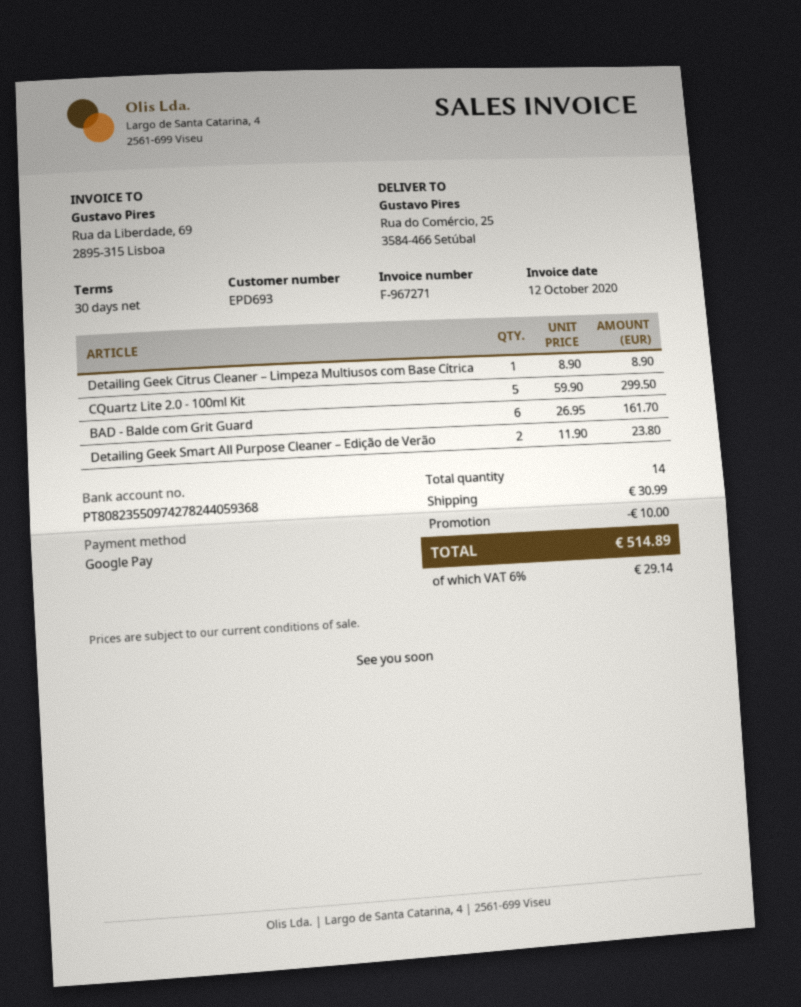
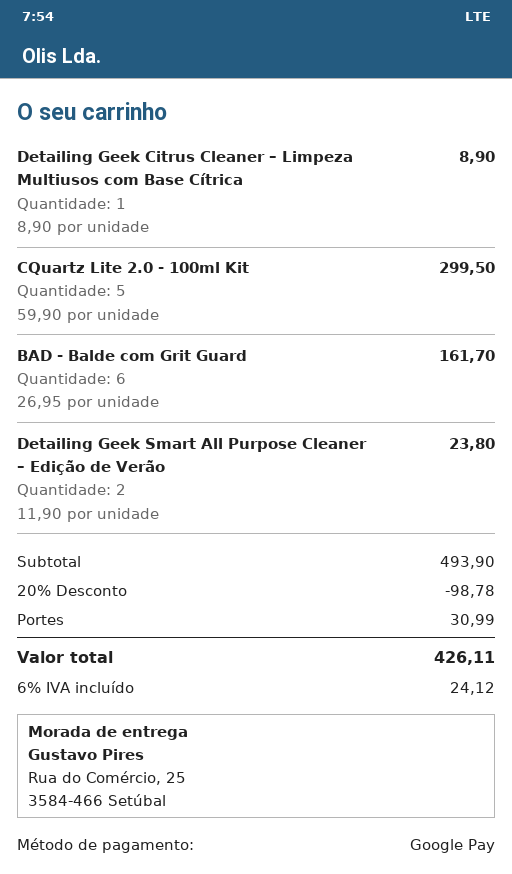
discount: 10.00 -> 98.78
tax: 6% = 29.14 -> 6% = 24.12
total: 514.89 -> 426.11

